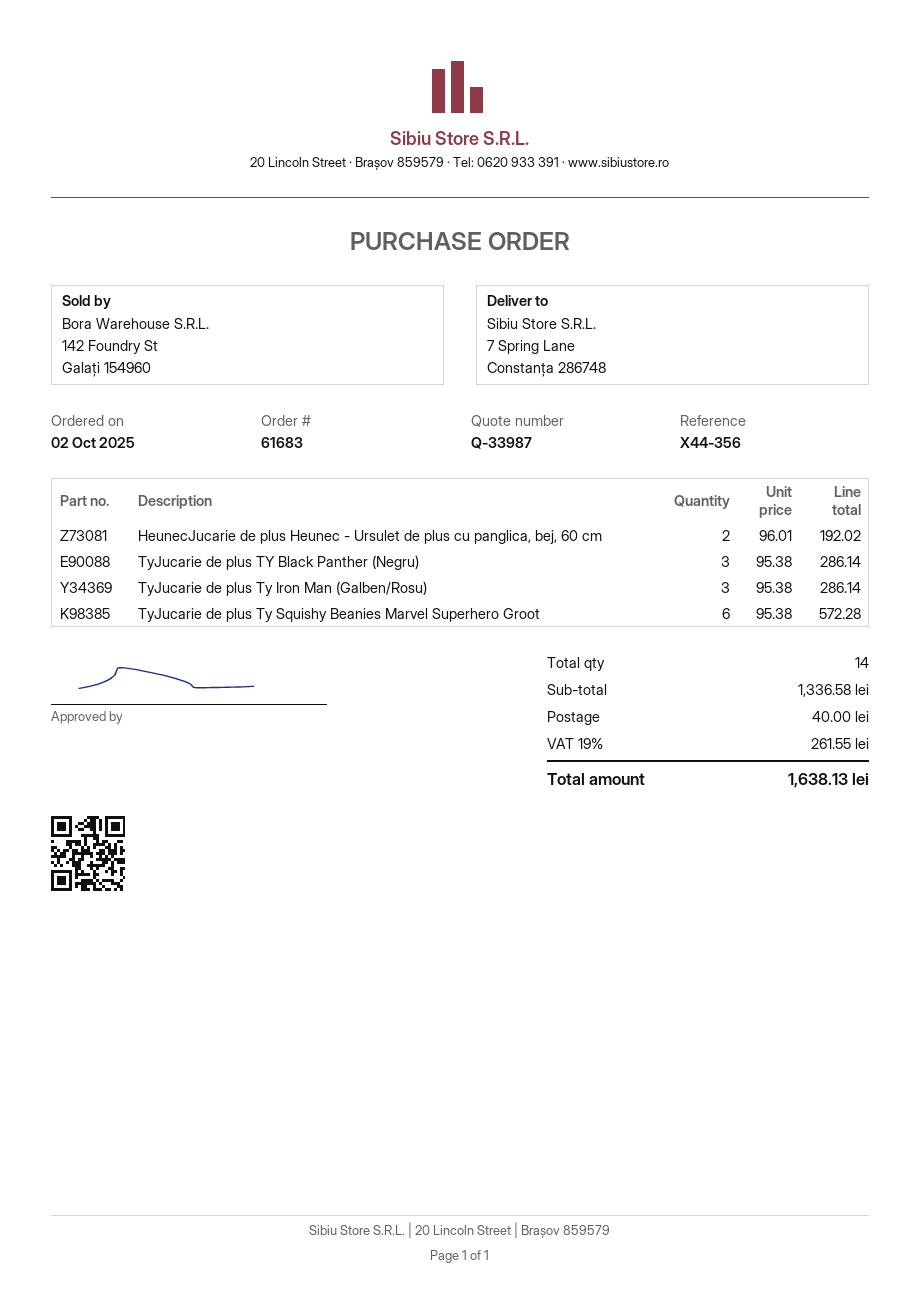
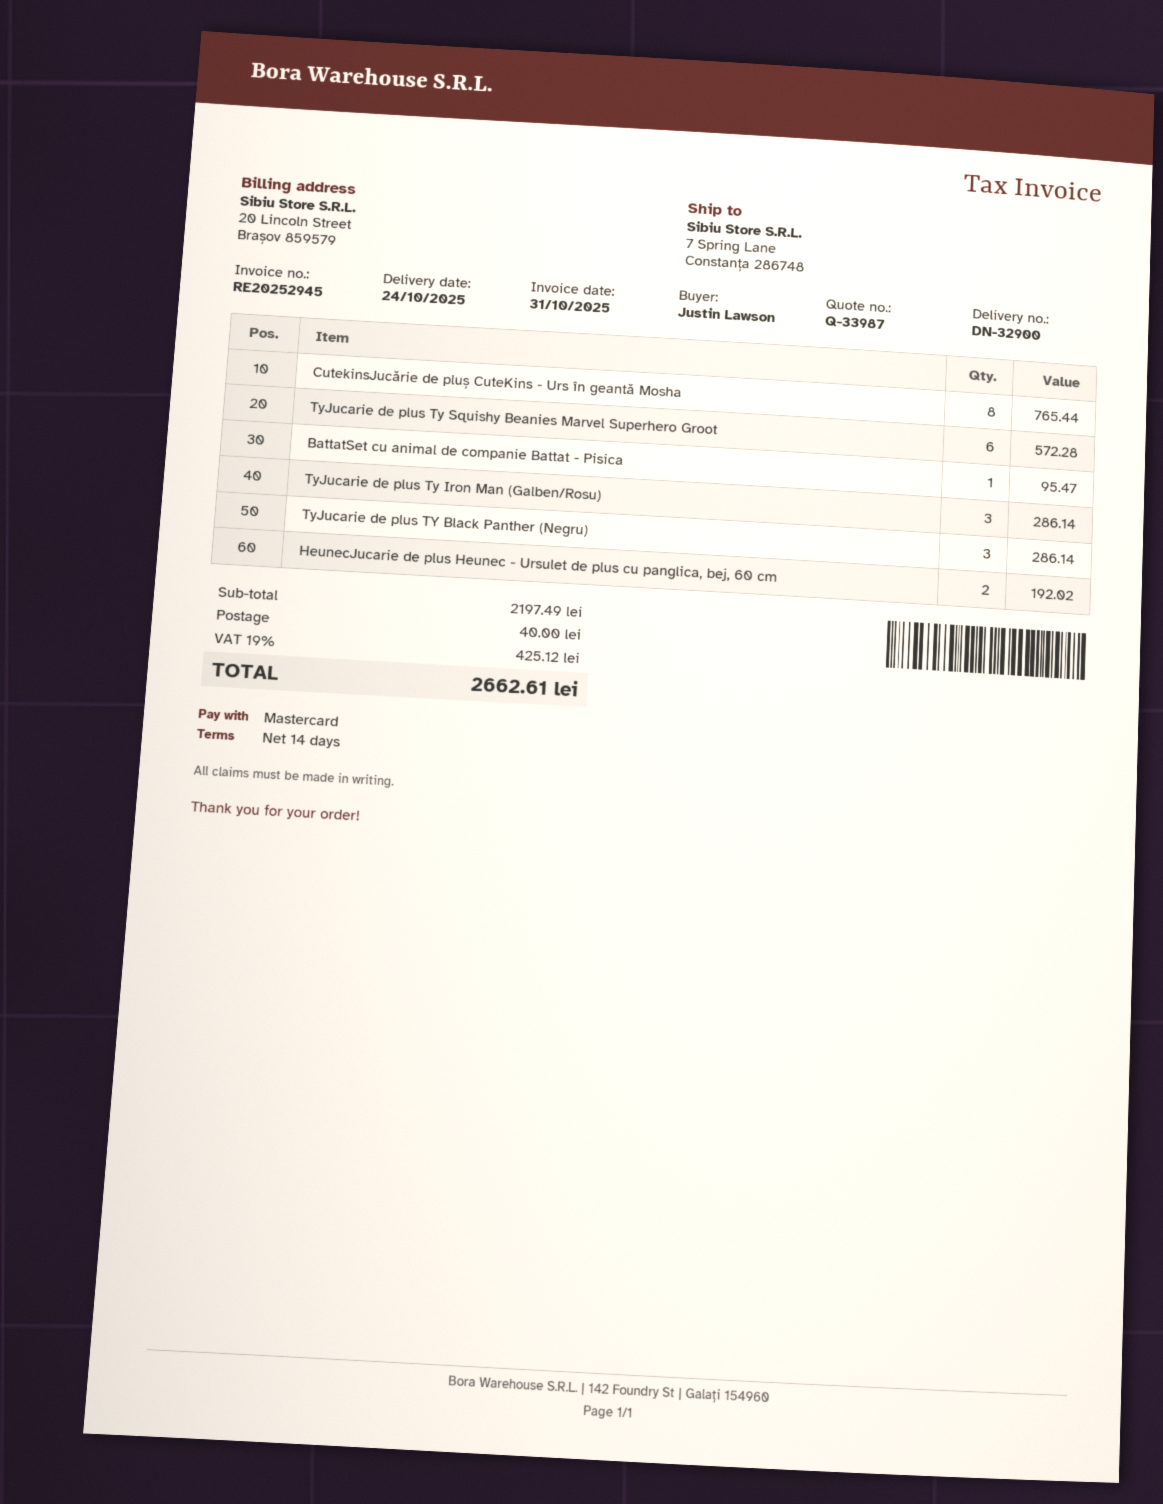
CutekinsJucărie de pluș CuteKins - Urs în geantă Mosha: none -> 8 for 765.44
BattatSet cu animal de companie Battat - Pisica: none -> 1 for 95.47
subtotal: 1336.58 -> 2197.49
tax: 19% = 261.55 -> 19% = 425.12
total: 1638.13 -> 2662.61

